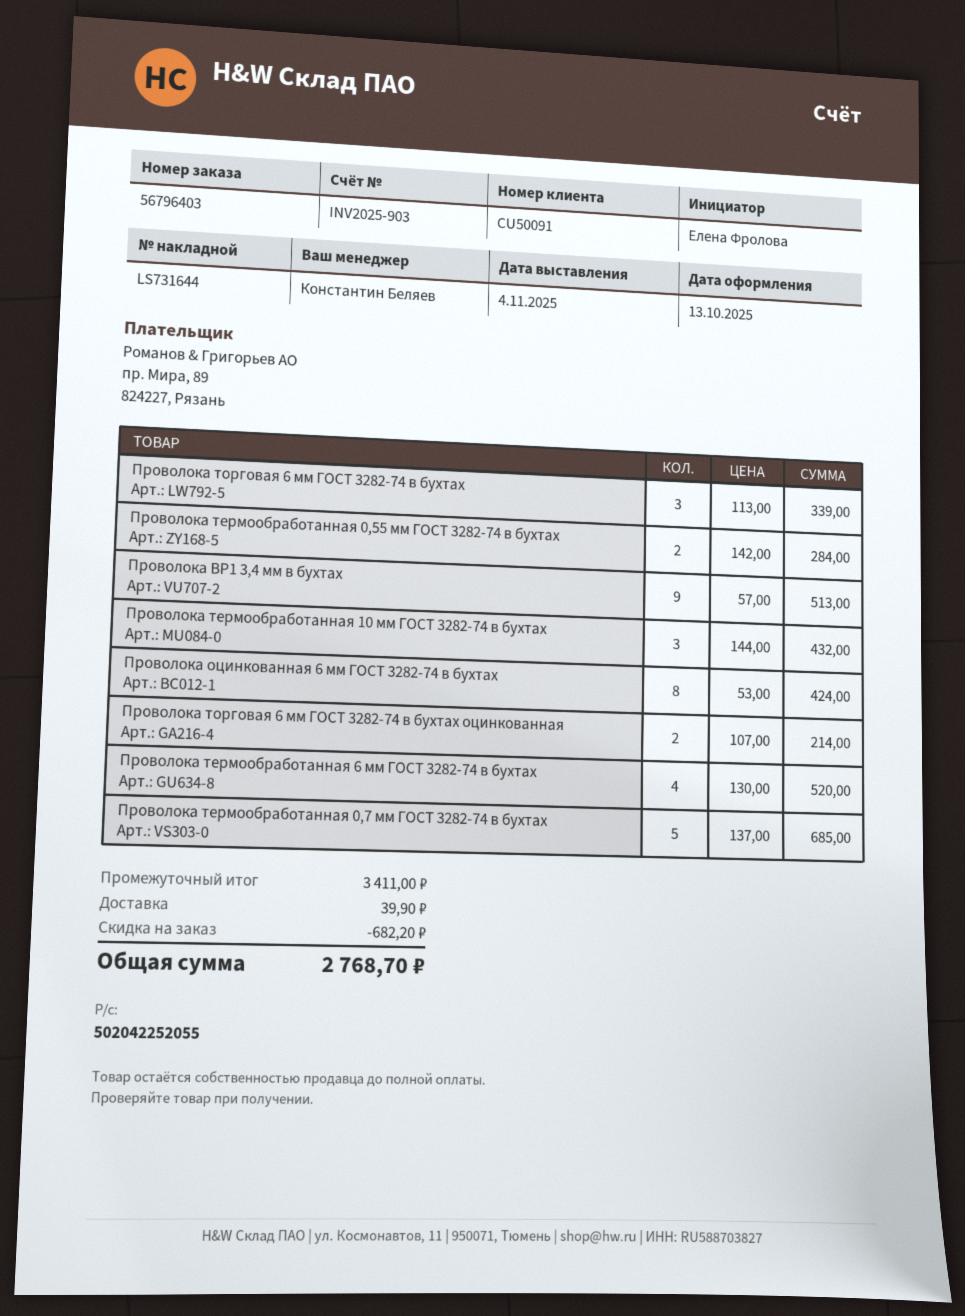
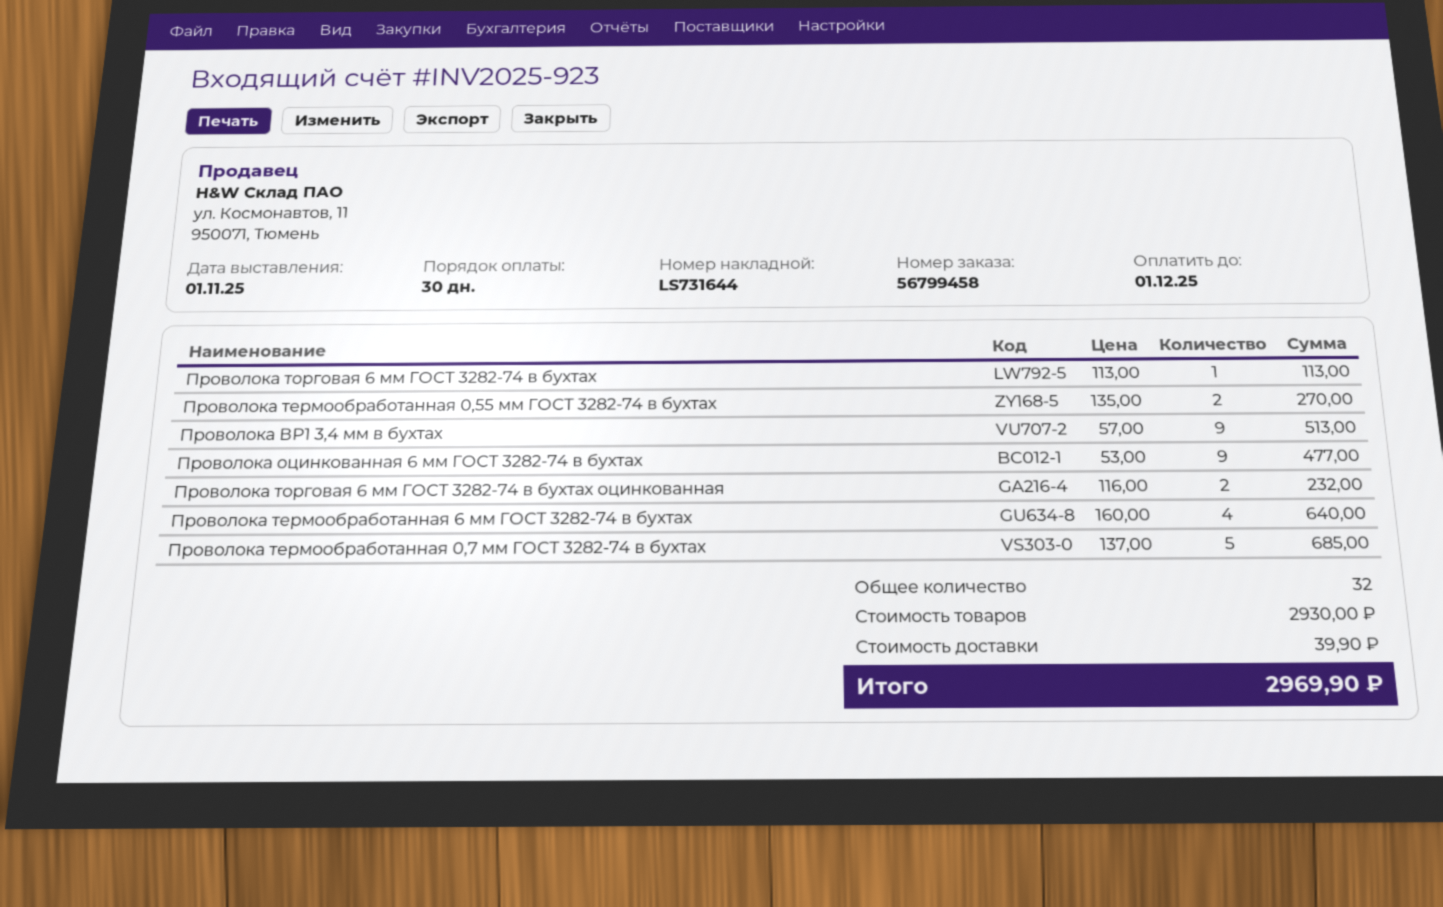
order number: 56796403 -> 56799458
invoice number: INV2025-903 -> INV2025-923
invoice date: 2025-11-04 -> 2025-11-01
Проволока торговая 6 мм ГОСТ 3282-74 в бухтах: 3 x 113.00 = 339.00 -> 1 x 113.00 = 113.00
Проволока термообработанная 0,55 мм ГОСТ 3282-74 в бухтах: 2 x 142.00 = 284.00 -> 2 x 135.00 = 270.00
Проволока термообработанная 10 мм ГОСТ 3282-74 в бухтах: 3 x 144.00 = 432.00 -> none
Проволока оцинкованная 6 мм ГОСТ 3282-74 в бухтах: 8 x 53.00 = 424.00 -> 9 x 53.00 = 477.00
Проволока торговая 6 мм ГОСТ 3282-74 в бухтах оцинкованная: 2 x 107.00 = 214.00 -> 2 x 116.00 = 232.00
Проволока термообработанная 6 мм ГОСТ 3282-74 в бухтах: 4 x 130.00 = 520.00 -> 4 x 160.00 = 640.00
subtotal: 3411.00 -> 2930.00
discount: 682.20 -> none
total: 2768.70 -> 2969.90

